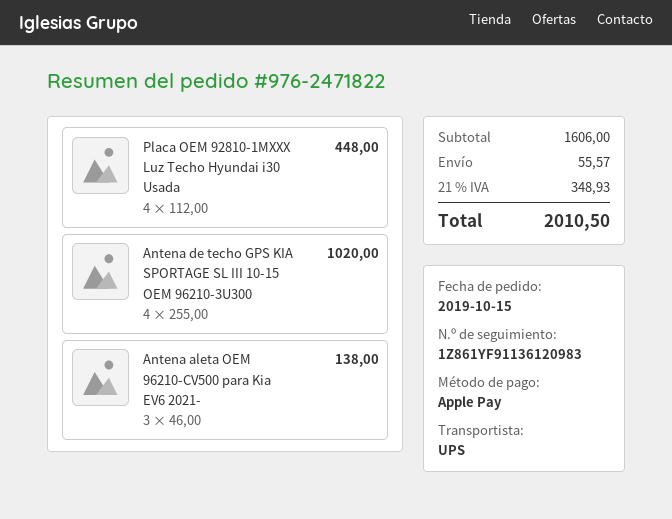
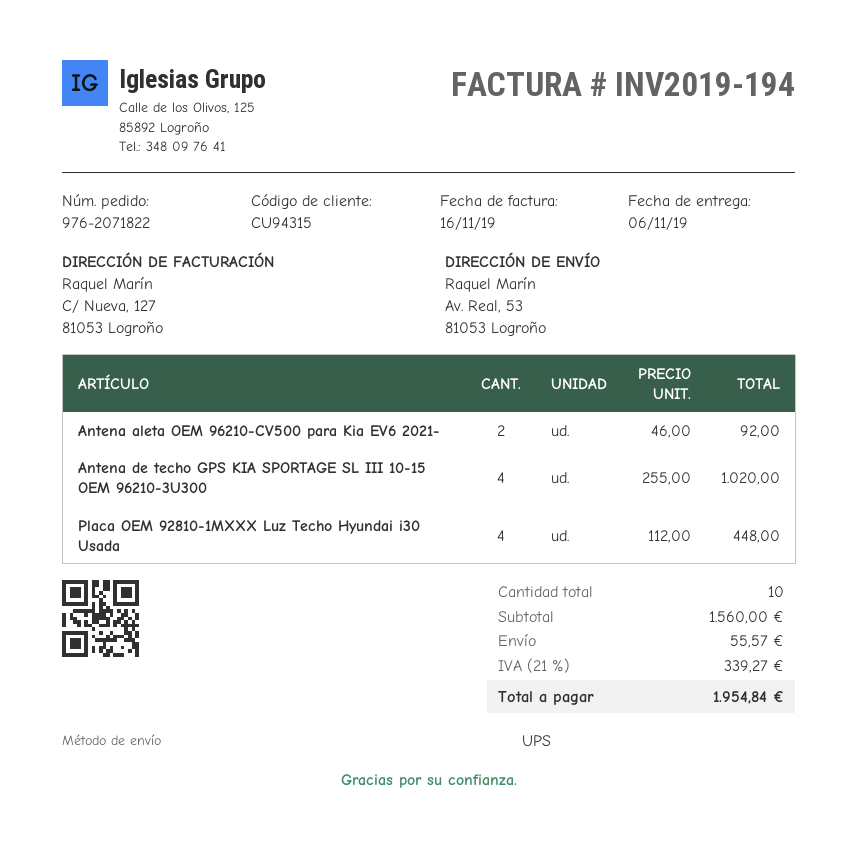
order number: 976-2471822 -> 976-2071822
Antena aleta OEM 96210-CV500 para Kia EV6 2021-: 3 x 46.00 = 138.00 -> 2 x 46.00 = 92.00
subtotal: 1606.00 -> 1560.00
tax: 21% = 348.93 -> 21% = 339.27
total: 2010.50 -> 1954.84

